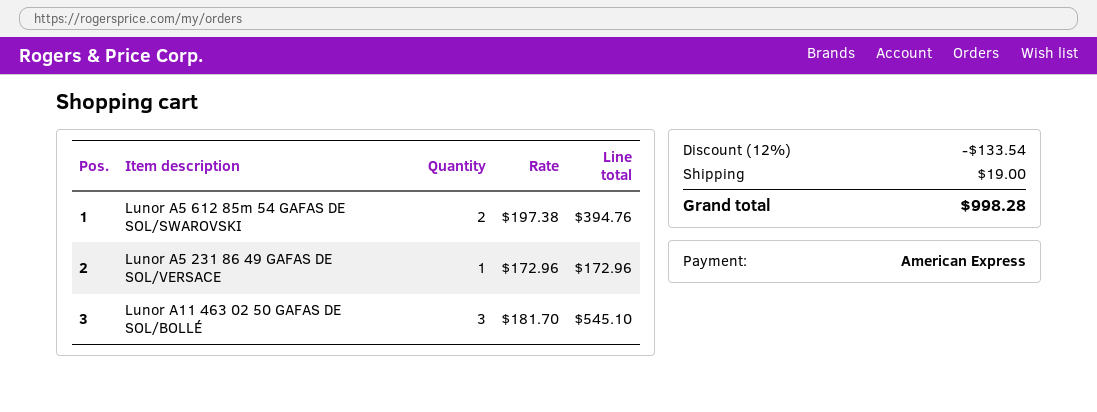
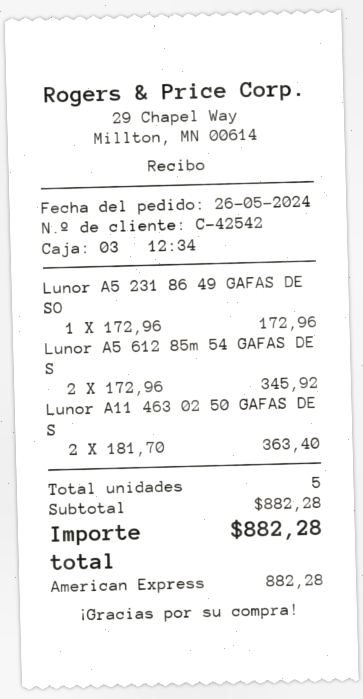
Lunor A5 612 85m 54 GAFAS DE SOL/SWAROVSKI: 2 x 197.38 = 394.76 -> 2 x 172.96 = 345.92
Lunor A11 463 02 50 GAFAS DE SOL/BOLLÉ: 3 x 181.70 = 545.10 -> 2 x 181.70 = 363.40
discount: 12% = 133.54 -> none
shipping: 19.00 -> none
total: 998.28 -> 882.28

